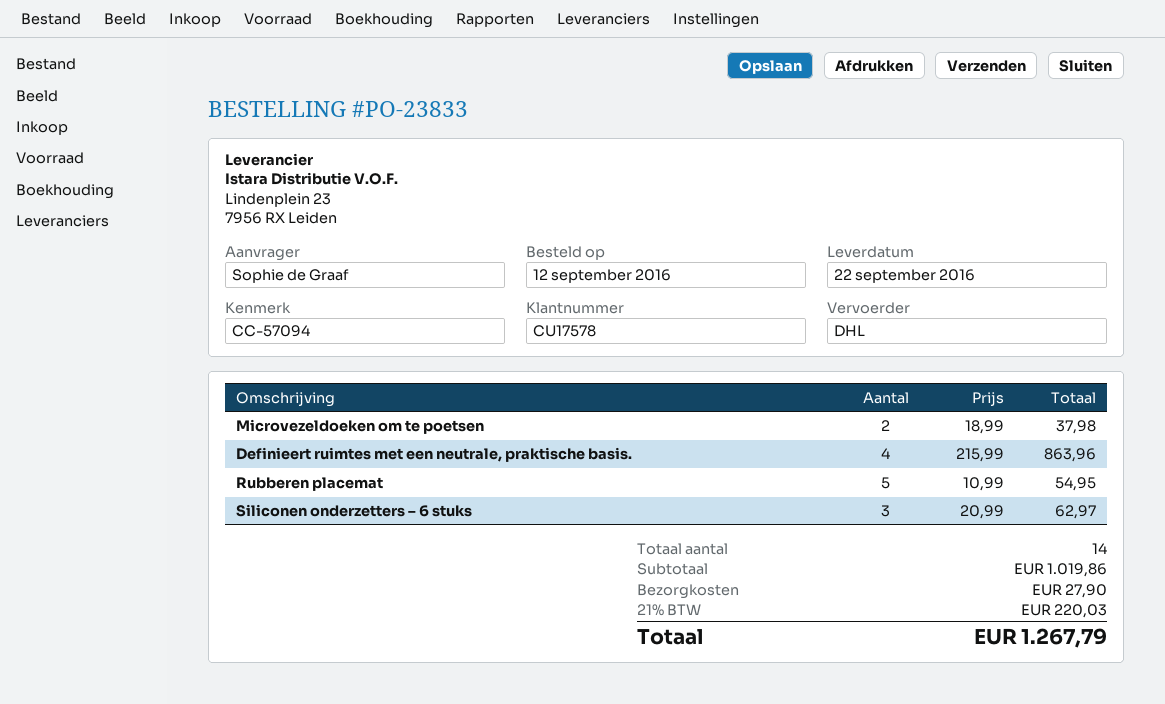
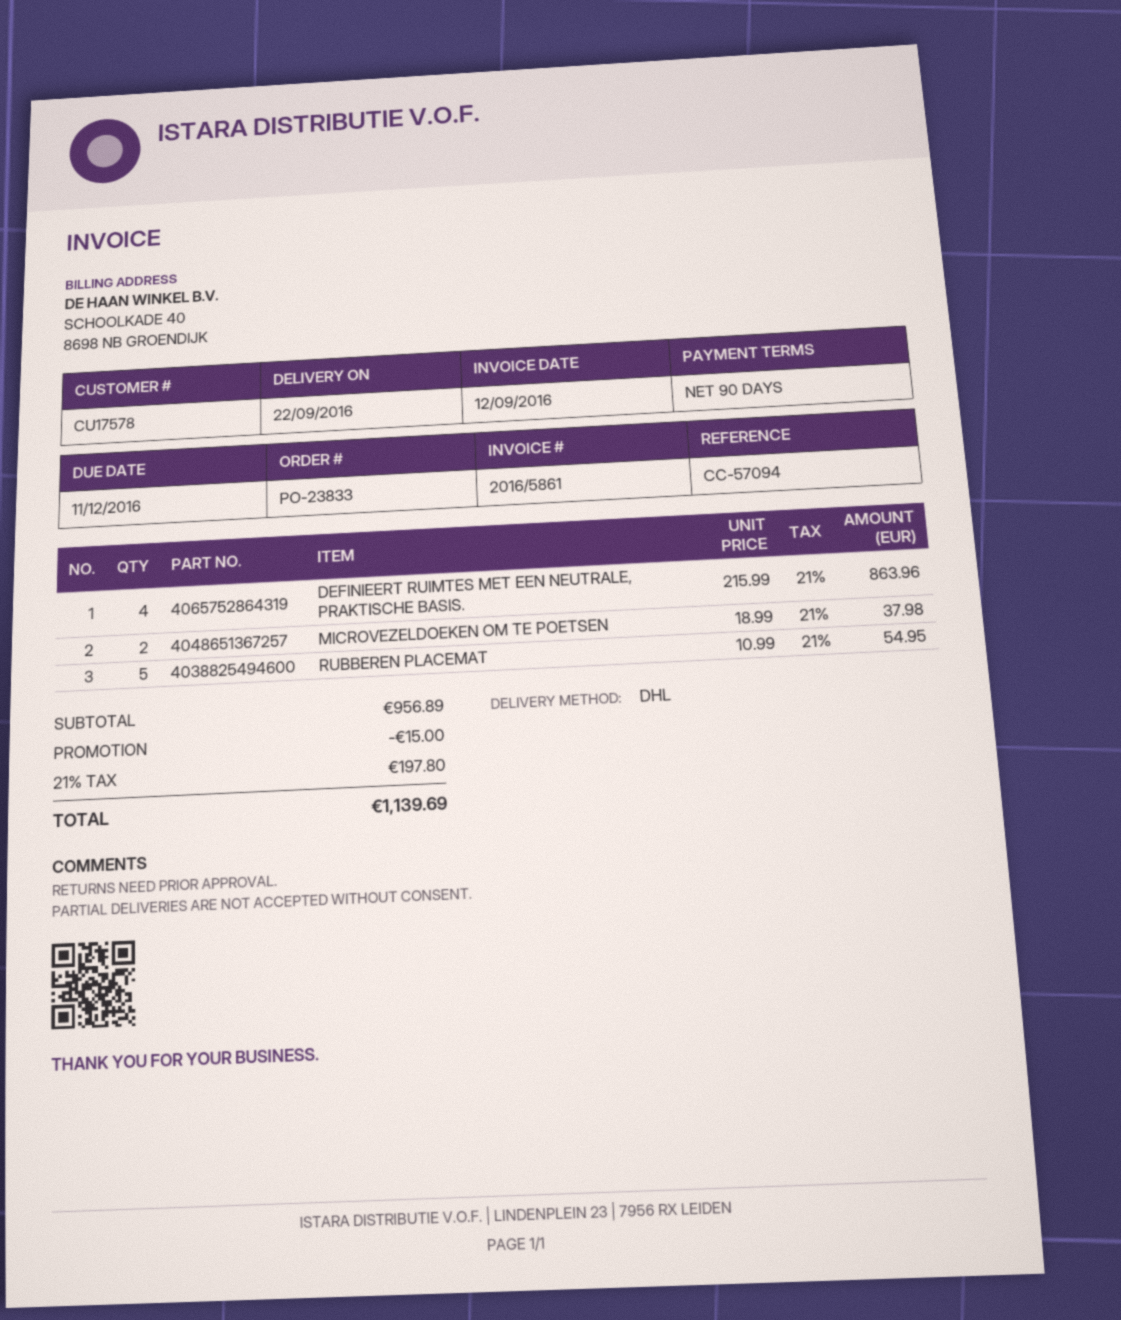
Siliconen onderzetters – 6 stuks: 3 x 20.99 = 62.97 -> none
subtotal: 1019.86 -> 956.89
discount: none -> 15.00
shipping: 27.90 -> none
tax: 21% = 220.03 -> 21% = 197.80
total: 1267.79 -> 1139.69

